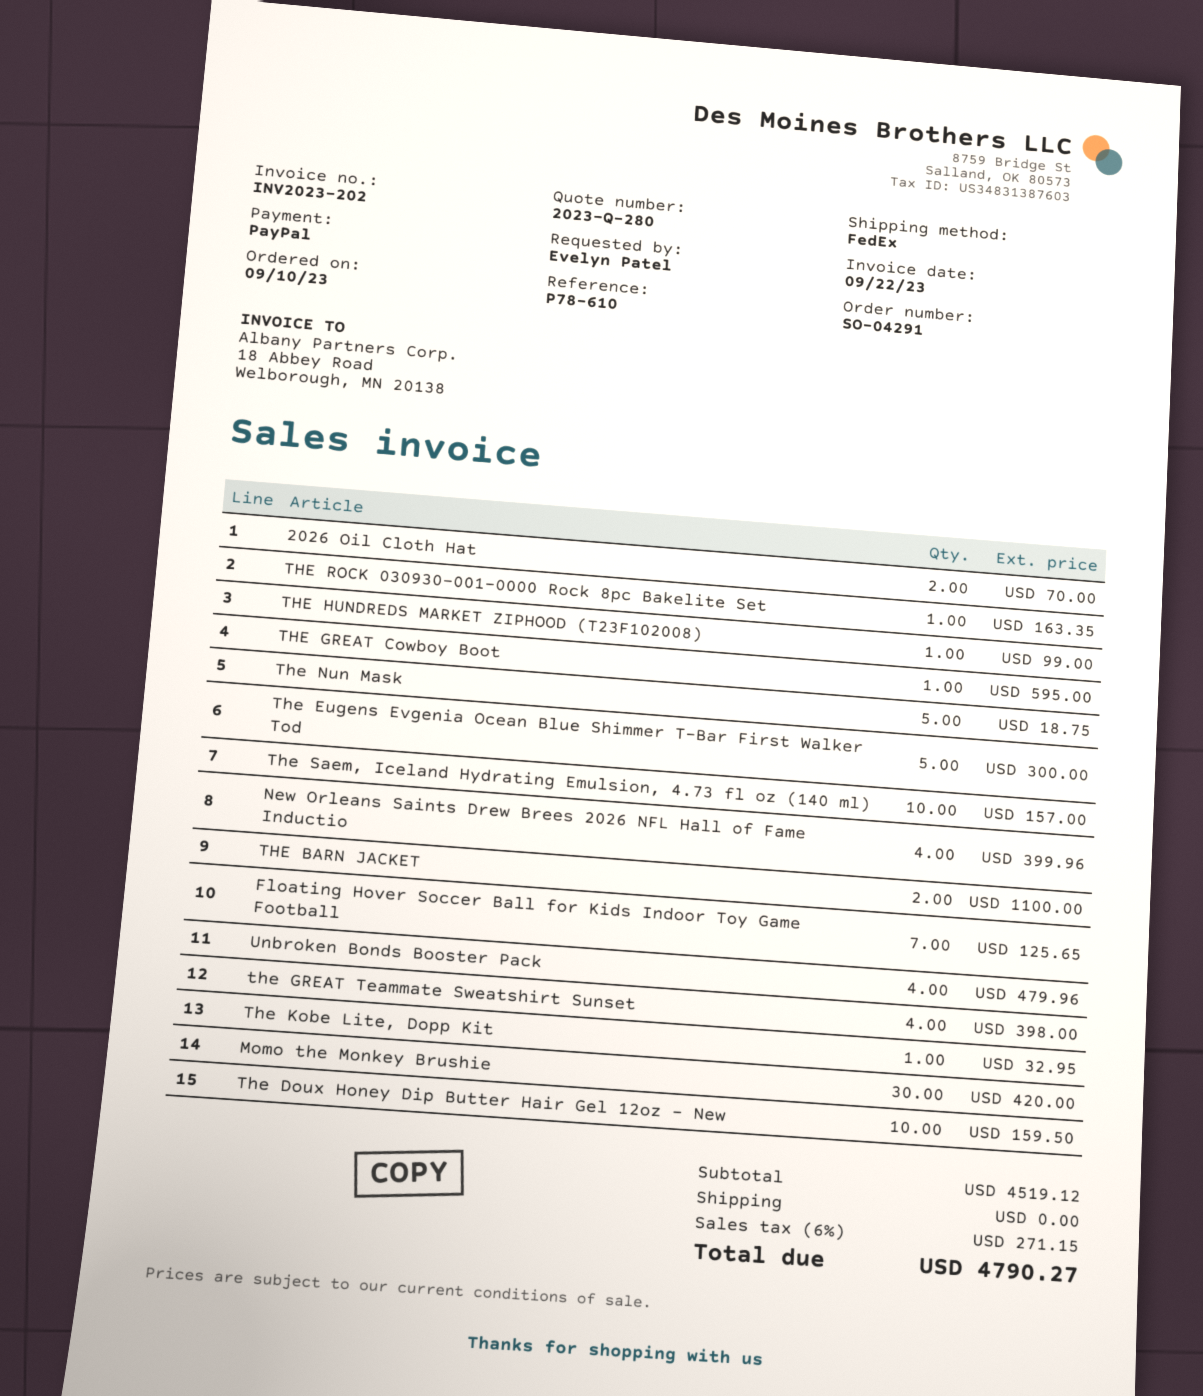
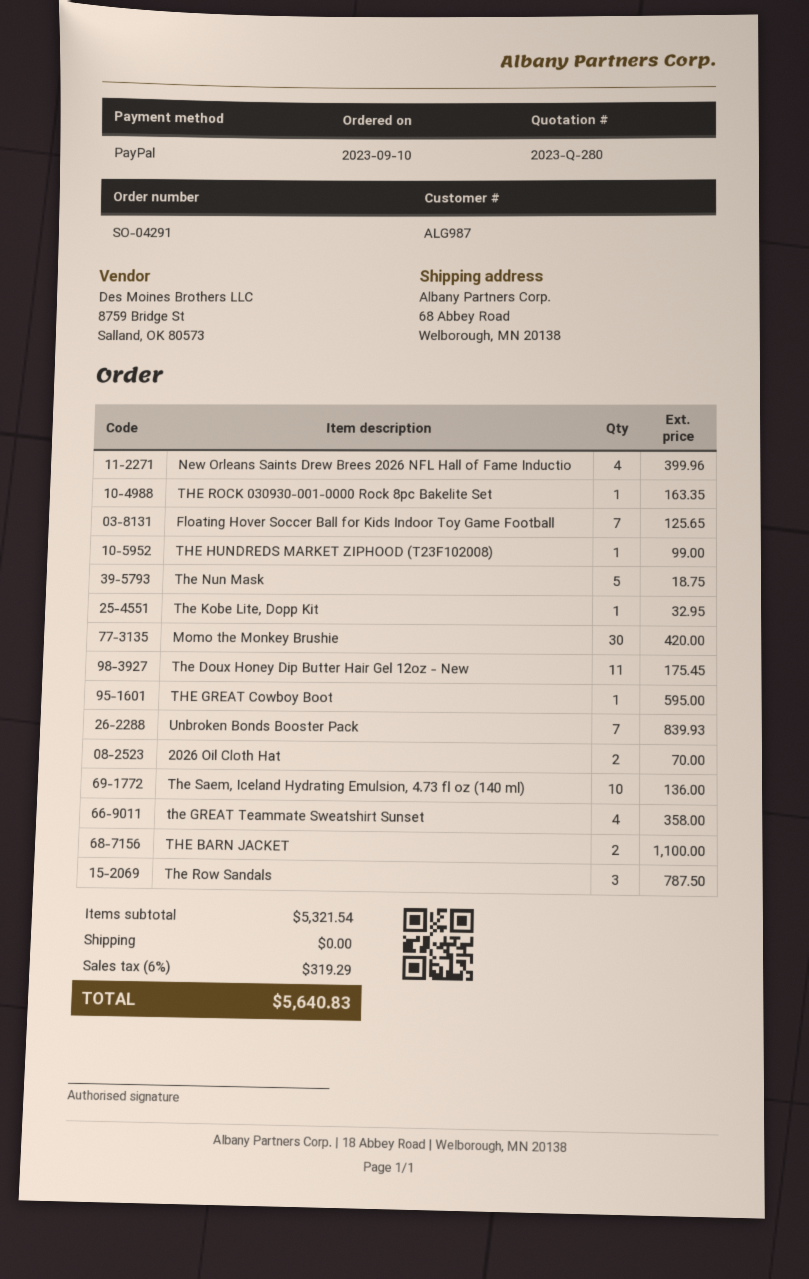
The Eugens Evgenia Ocean Blue Shimmer T-Bar First Walker Tod: 5 for 300.00 -> none
The Saem, Iceland Hydrating Emulsion, 4.73 fl oz (140 ml): 10 for 157.00 -> 10 for 136.00
Unbroken Bonds Booster Pack: 4 for 479.96 -> 7 for 839.93
the GREAT Teammate Sweatshirt Sunset: 4 for 398.00 -> 4 for 358.00
The Doux Honey Dip Butter Hair Gel 12oz - New: 10 for 159.50 -> 11 for 175.45
The Row Sandals: none -> 3 for 787.50
subtotal: 4519.12 -> 5321.54
tax: 6% = 271.15 -> 6% = 319.29
total: 4790.27 -> 5640.83

